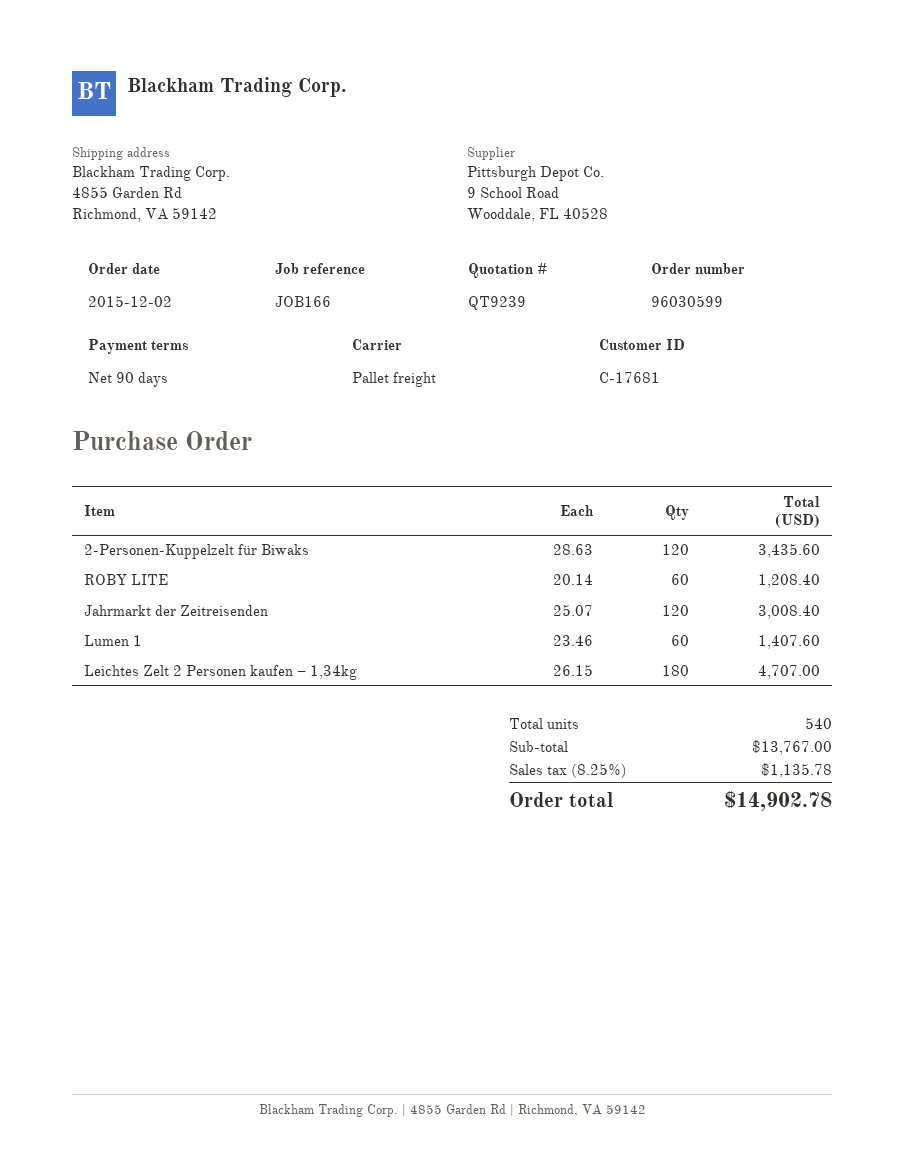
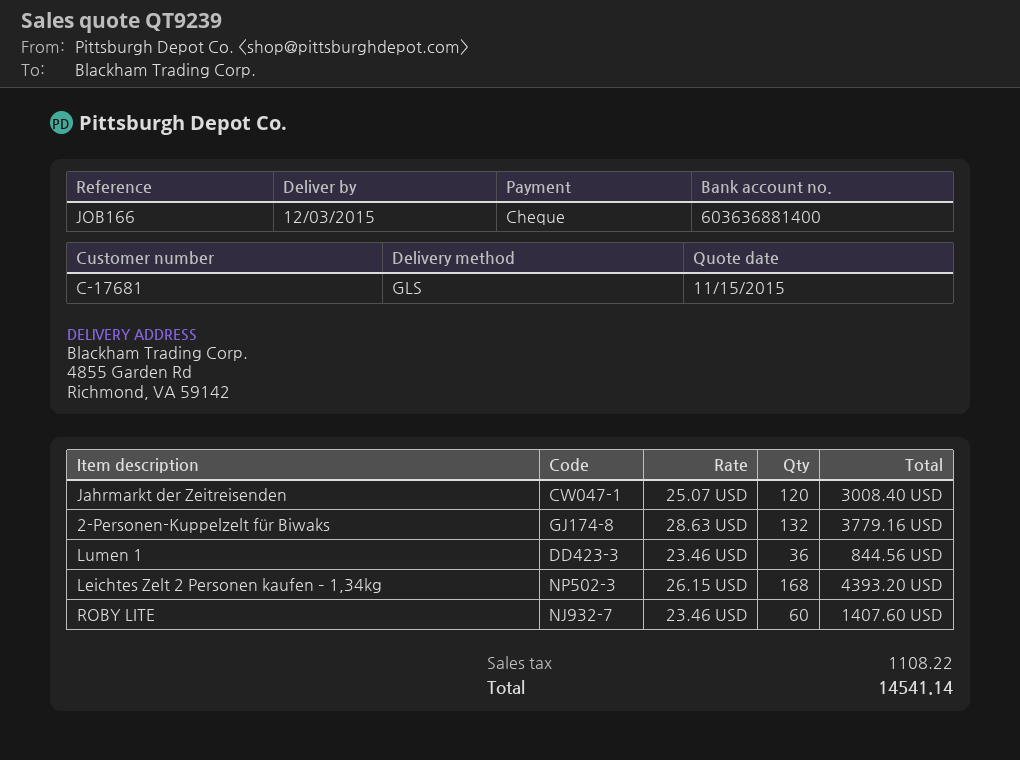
shipping method: pallet freight -> GLS
2-Personen-Kuppelzelt für Biwaks: 120 x 28.63 = 3435.60 -> 132 x 28.63 = 3779.16
ROBY LITE: 60 x 20.14 = 1208.40 -> 60 x 23.46 = 1407.60
Lumen 1: 60 x 23.46 = 1407.60 -> 36 x 23.46 = 844.56
Leichtes Zelt 2 Personen kaufen – 1,34kg: 180 x 26.15 = 4707.00 -> 168 x 26.15 = 4393.20
tax: 1135.78 -> 1108.22
total: 14902.78 -> 14541.14

